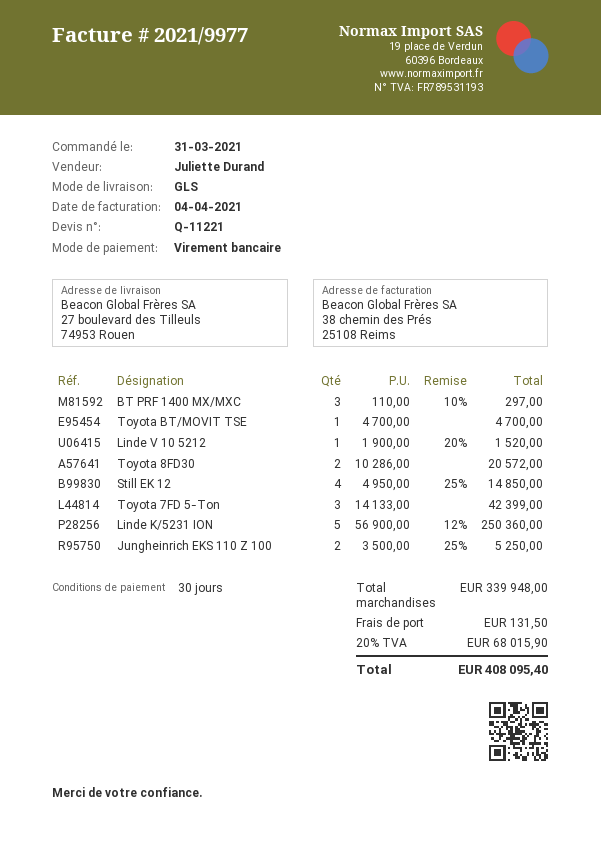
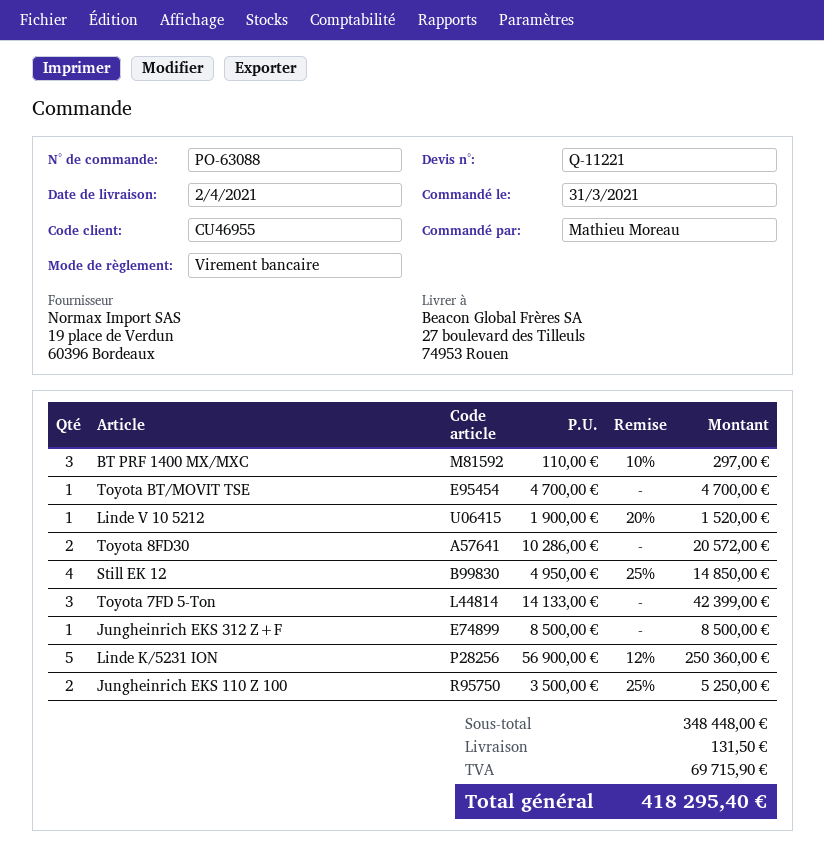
Jungheinrich EKS 312 Z+F: none -> 1 x 8500.00 = 8500.00
subtotal: 339948.00 -> 348448.00
tax: 68015.90 -> 69715.90
total: 408095.40 -> 418295.40

